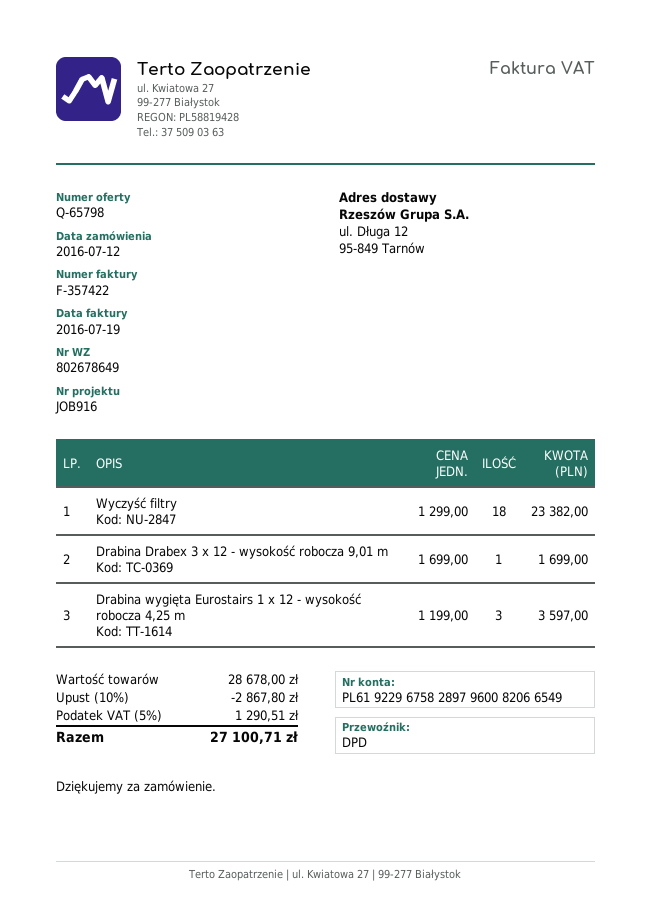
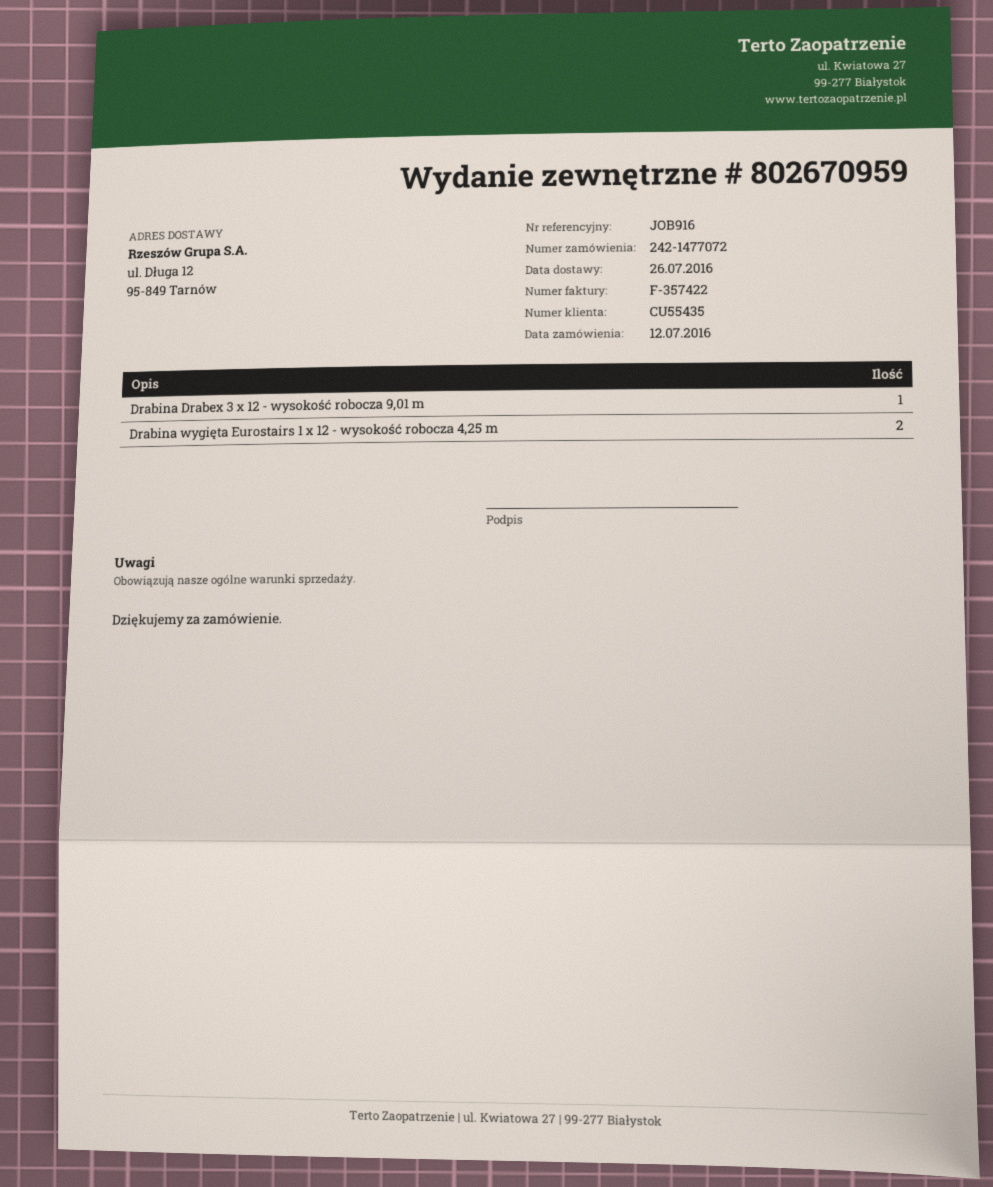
delivery note number: 802678649 -> 802670959
Wyczyść filtry: 18 -> none
Drabina wygięta Eurostairs 1 x 12 - wysokość robocza 4,25 m: 3 -> 2

